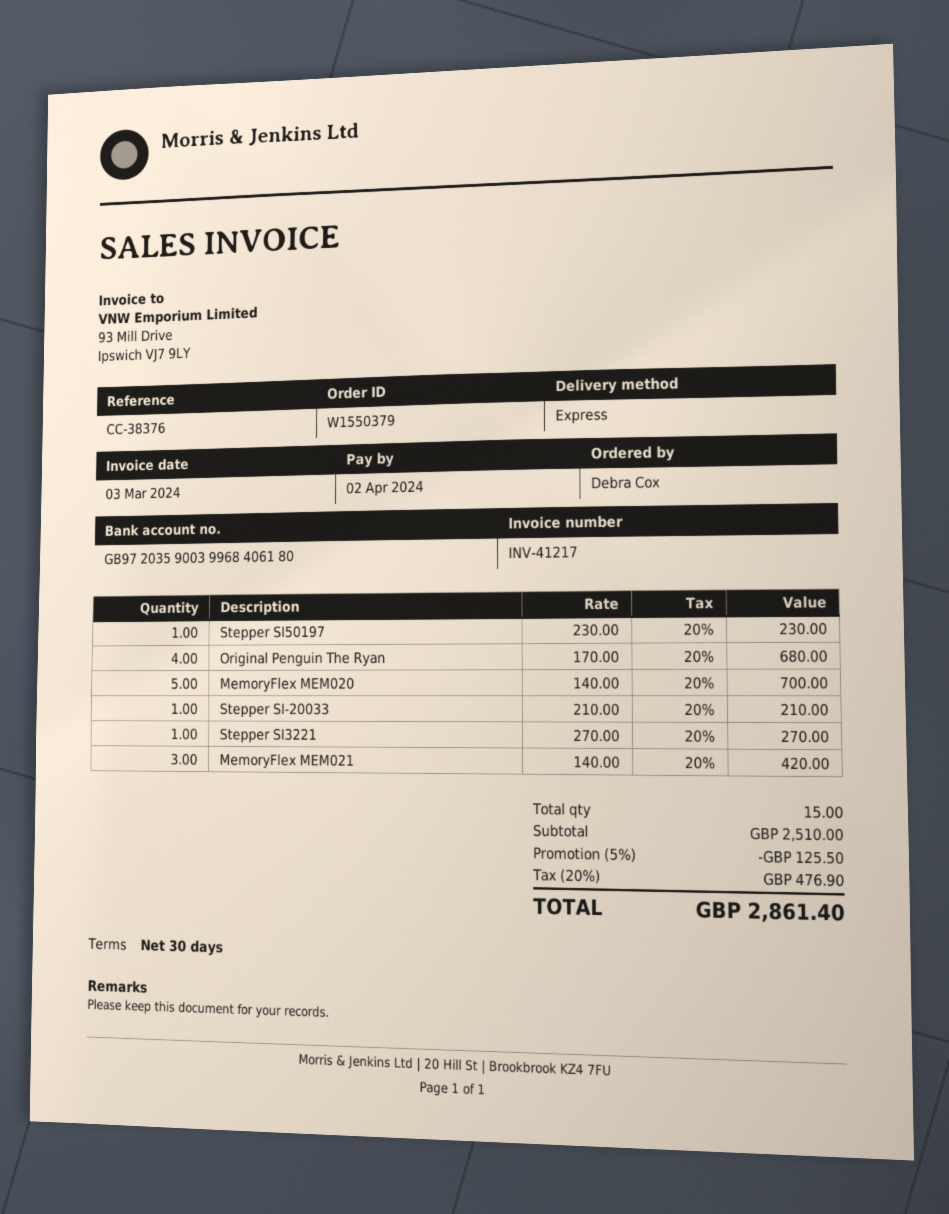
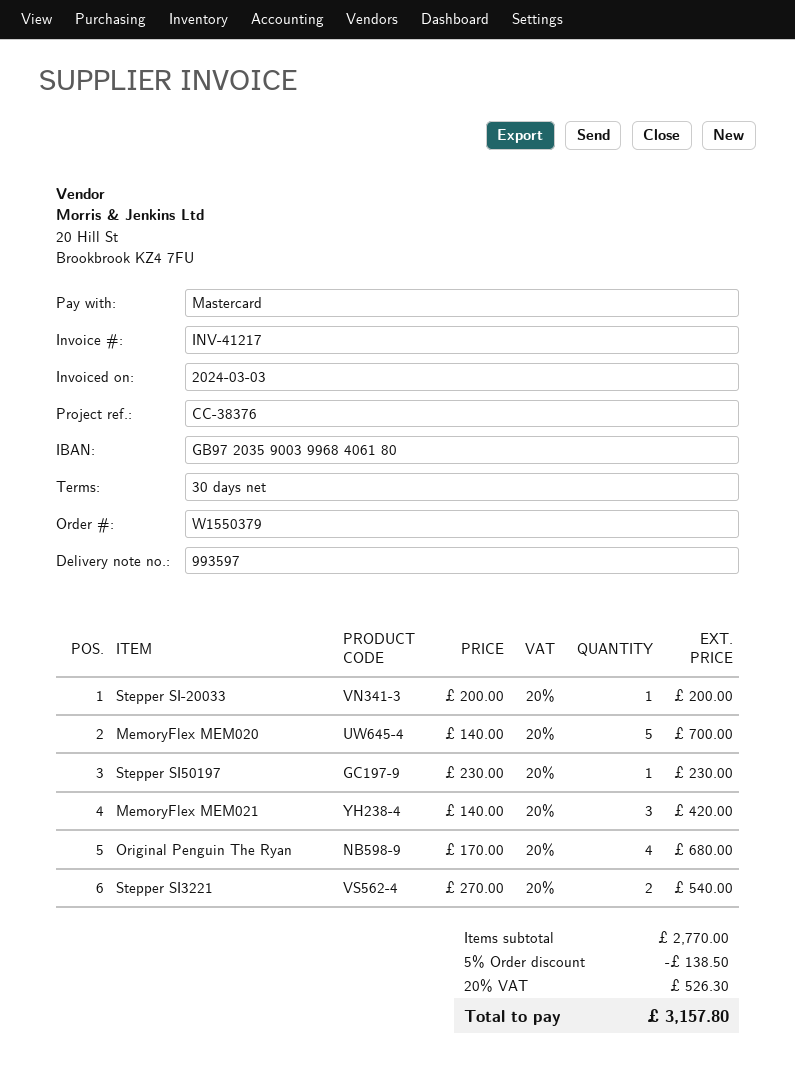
Stepper SI-20033: 1 x 210.00 = 210.00 -> 1 x 200.00 = 200.00
Stepper SI3221: 1 x 270.00 = 270.00 -> 2 x 270.00 = 540.00
subtotal: 2510.00 -> 2770.00
discount: 5% = 125.50 -> 5% = 138.50
tax: 20% = 476.90 -> 20% = 526.30
total: 2861.40 -> 3157.80

